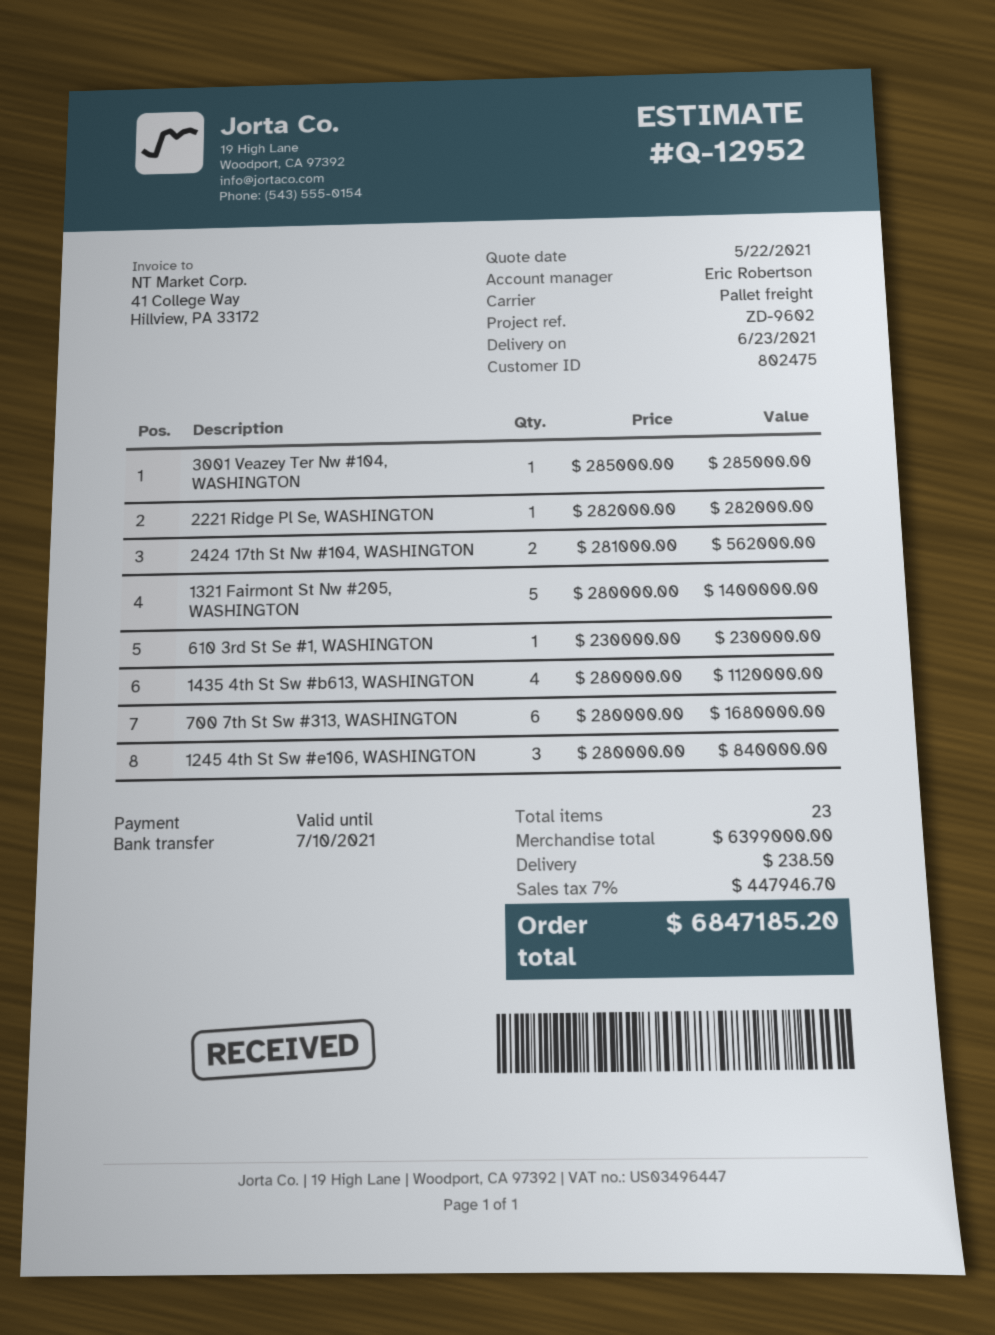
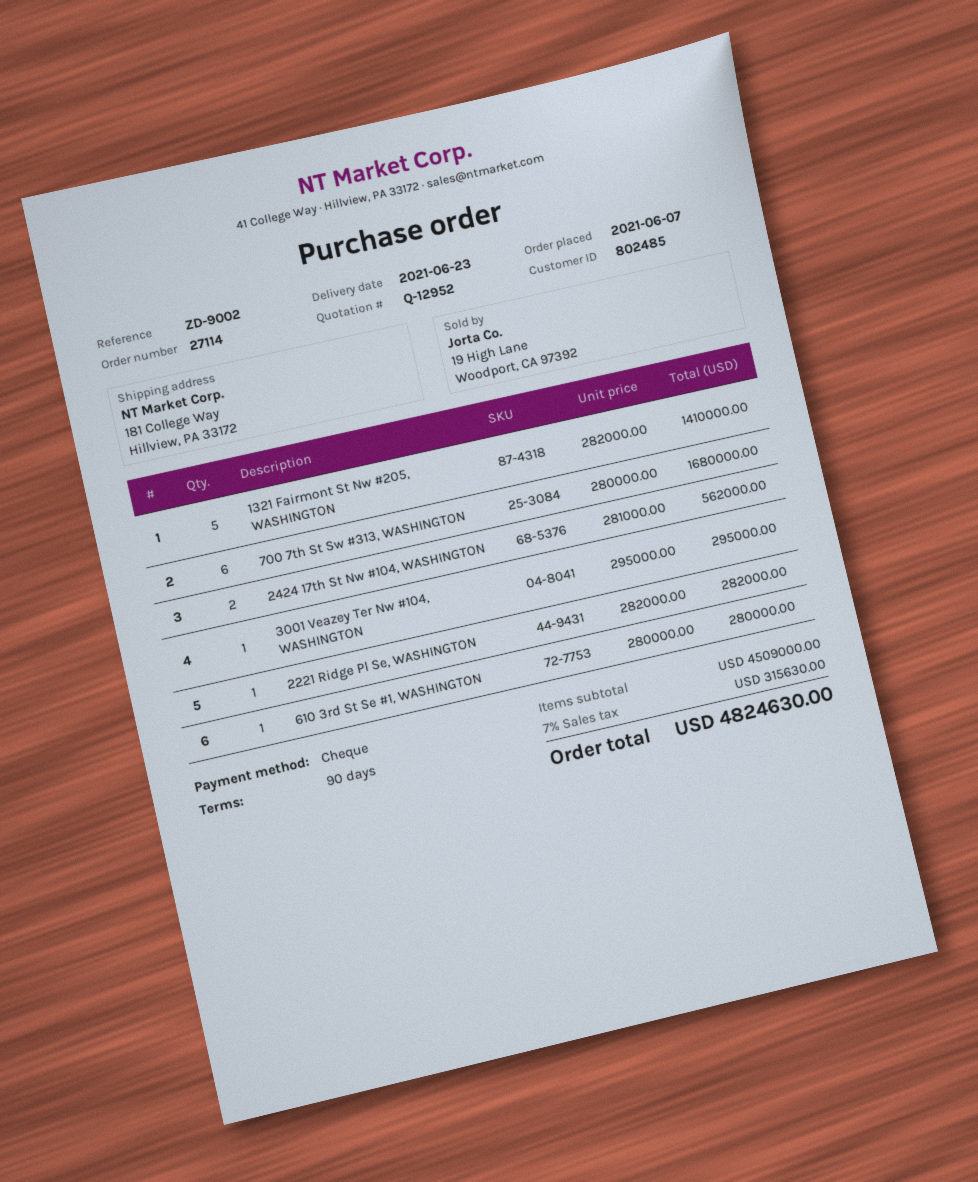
customer number: 802475 -> 802485
reference: ZD-9602 -> ZD-9002
payment method: bank transfer -> cheque
3001 Veazey Ter Nw #104, WASHINGTON: 1 x 285000.00 = 285000.00 -> 1 x 295000.00 = 295000.00
1321 Fairmont St Nw #205, WASHINGTON: 5 x 280000.00 = 1400000.00 -> 5 x 282000.00 = 1410000.00
610 3rd St Se #1, WASHINGTON: 1 x 230000.00 = 230000.00 -> 1 x 280000.00 = 280000.00
1435 4th St Sw #b613, WASHINGTON: 4 x 280000.00 = 1120000.00 -> none
1245 4th St Sw #e106, WASHINGTON: 3 x 280000.00 = 840000.00 -> none
subtotal: 6399000.00 -> 4509000.00
shipping: 238.50 -> none
tax: 7% = 447946.70 -> 7% = 315630.00
total: 6847185.20 -> 4824630.00

